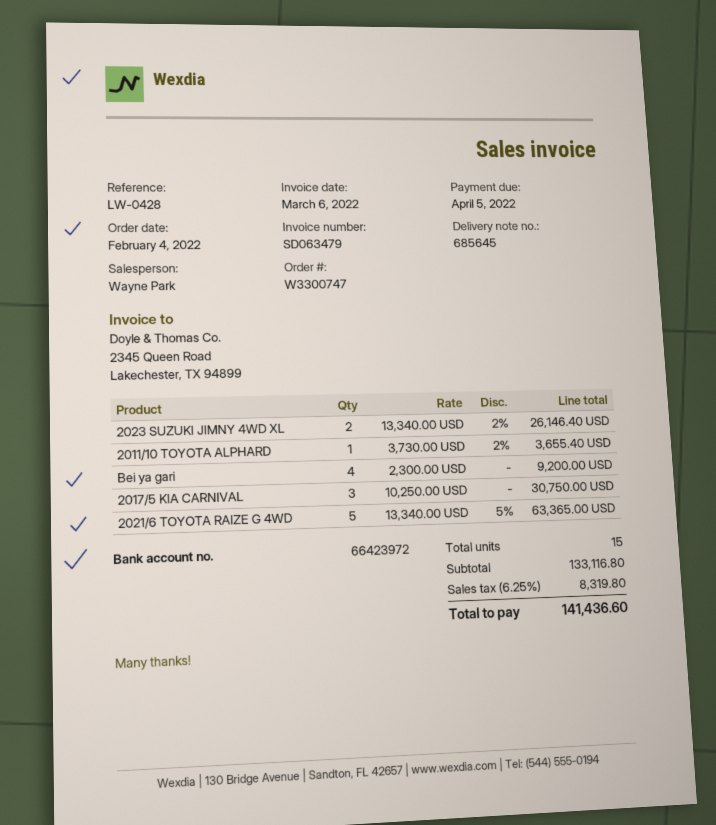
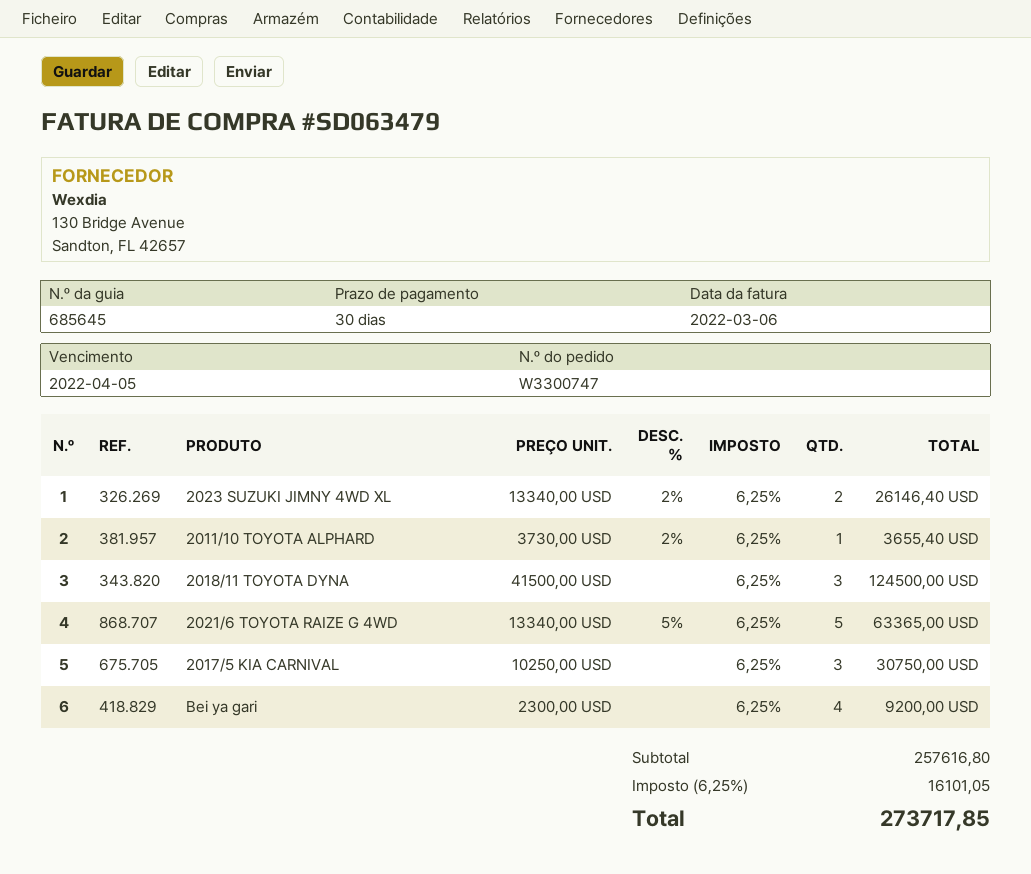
2018/11 TOYOTA DYNA: none -> 3 x 41500.00 = 124500.00
subtotal: 133116.80 -> 257616.80
tax: 6.25% = 8319.80 -> 6.25% = 16101.05
total: 141436.60 -> 273717.85

